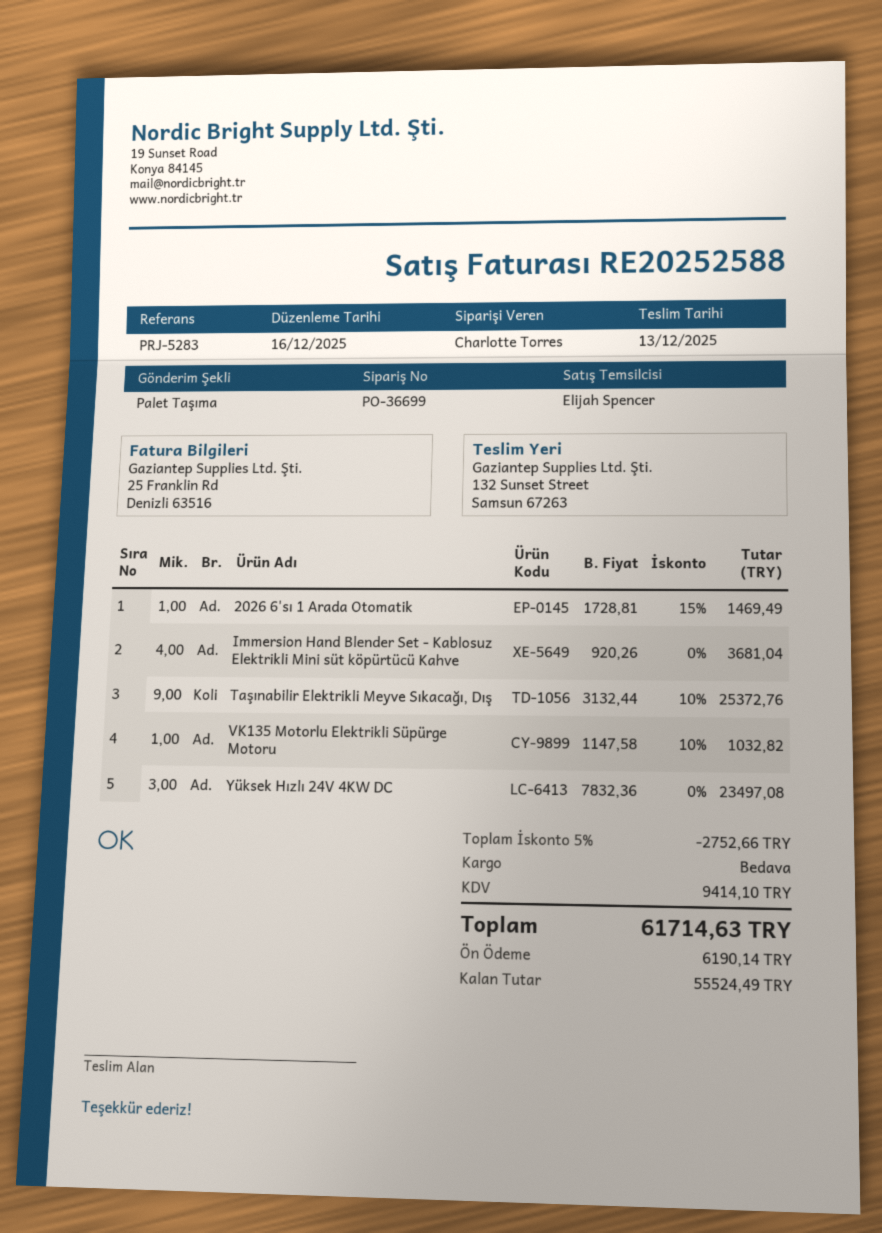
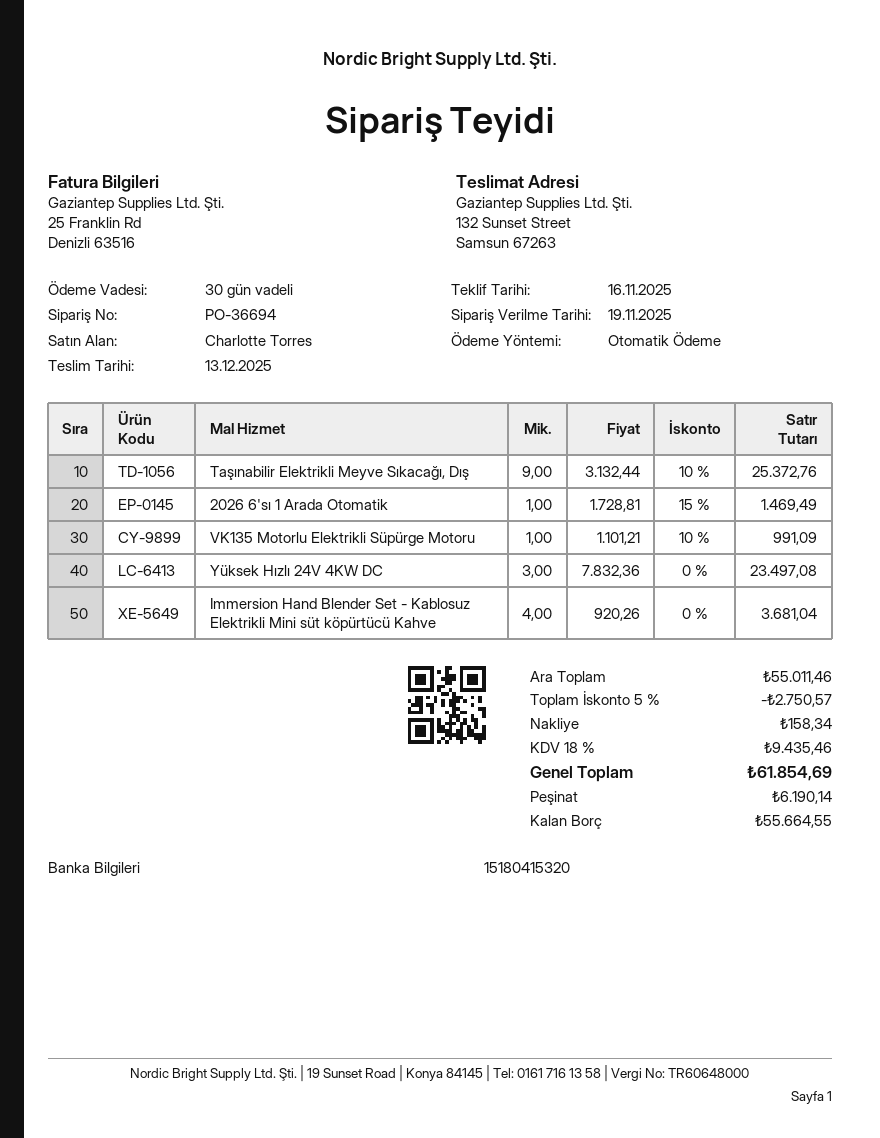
order number: PO-36699 -> PO-36694
VK135 Motorlu Elektrikli Süpürge Motoru: 1 x 1147.58 - 10% = 1032.82 -> 1 x 1101.21 - 10% = 991.09
discount: 5% = 2752.66 -> 5% = 2750.57
shipping: 0.00 -> 158.34
tax: 9414.10 -> 9435.46
total: 61714.63 -> 61854.69
balance: 55524.49 -> 55664.55

